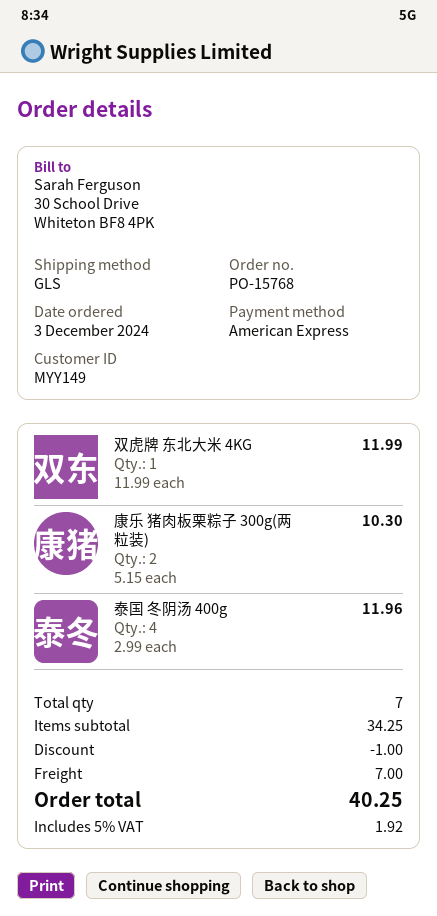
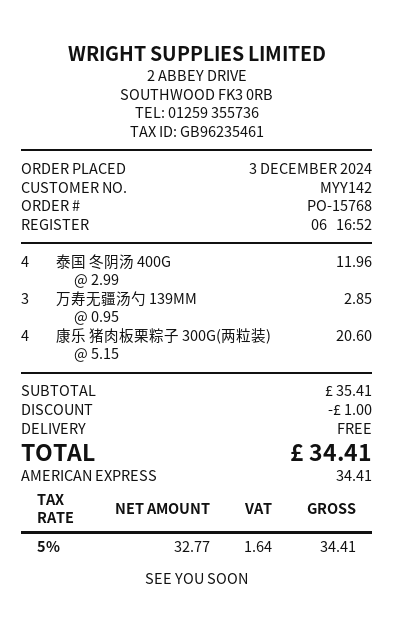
customer number: MYY149 -> MYY142
双虎牌 东北大米 4KG: 1 x 11.99 = 11.99 -> none
康乐 猪肉板栗粽子 300g(两粒装): 2 x 5.15 = 10.30 -> 4 x 5.15 = 20.60
万寿无疆汤勺 139MM: none -> 3 x 0.95 = 2.85
subtotal: 34.25 -> 35.41
shipping: 7.00 -> 0.00
tax: 5% = 1.92 -> 5% = 1.64
total: 40.25 -> 34.41

